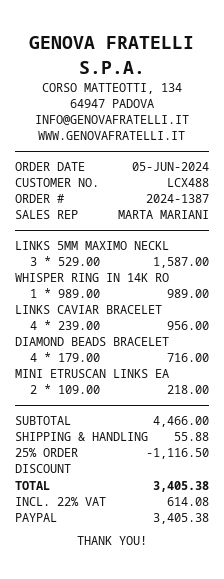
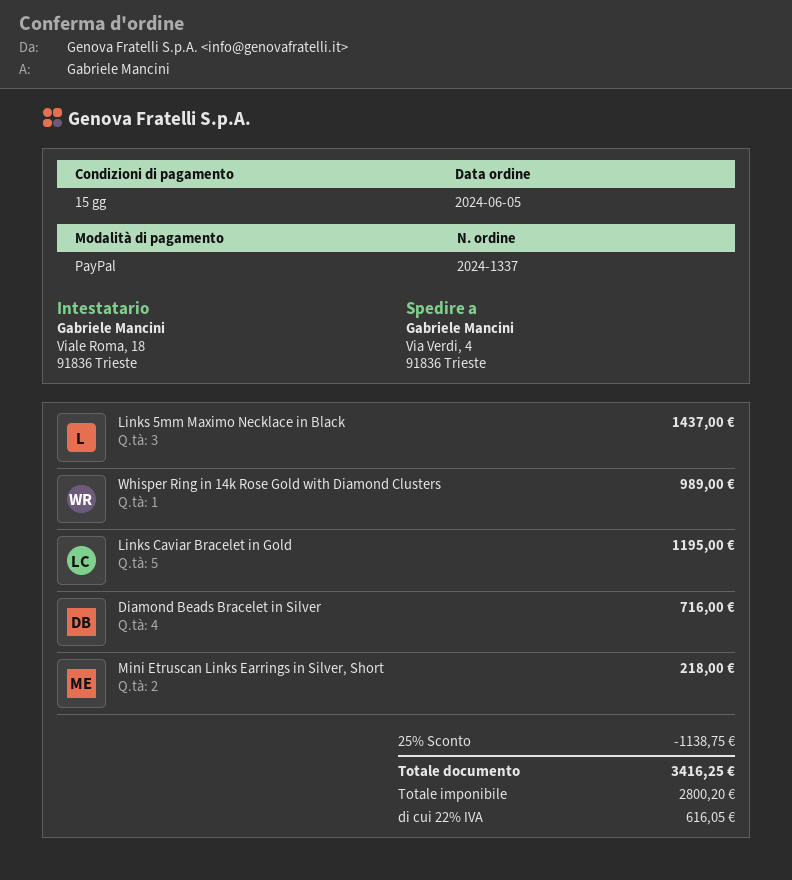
order number: 2024-1387 -> 2024-1337
LINKS 5MM MAXIMO NECKL: 3 for 1587.00 -> 3 for 1437.00
LINKS CAVIAR BRACELET: 4 for 956.00 -> 5 for 1195.00
discount: 25% = 1116.50 -> 25% = 1138.75
shipping: 55.88 -> none
tax: 22% = 614.08 -> 22% = 616.05
total: 3405.38 -> 3416.25

